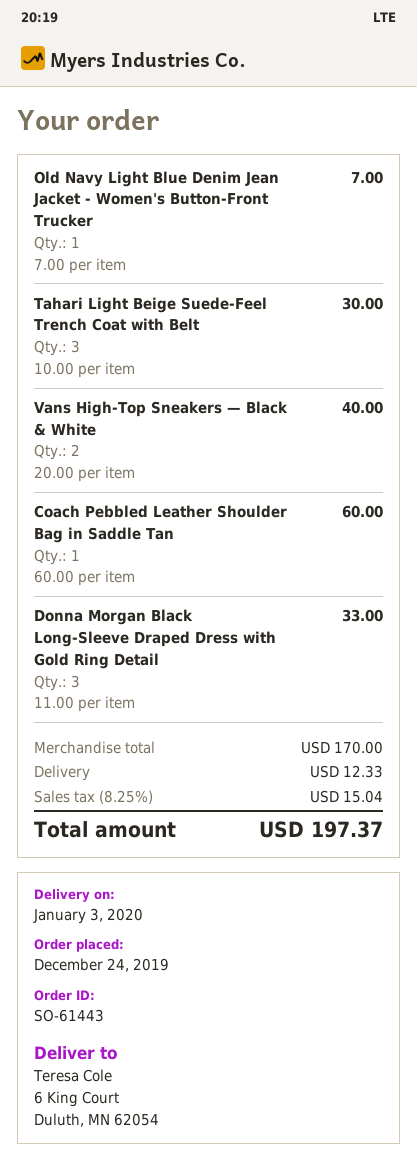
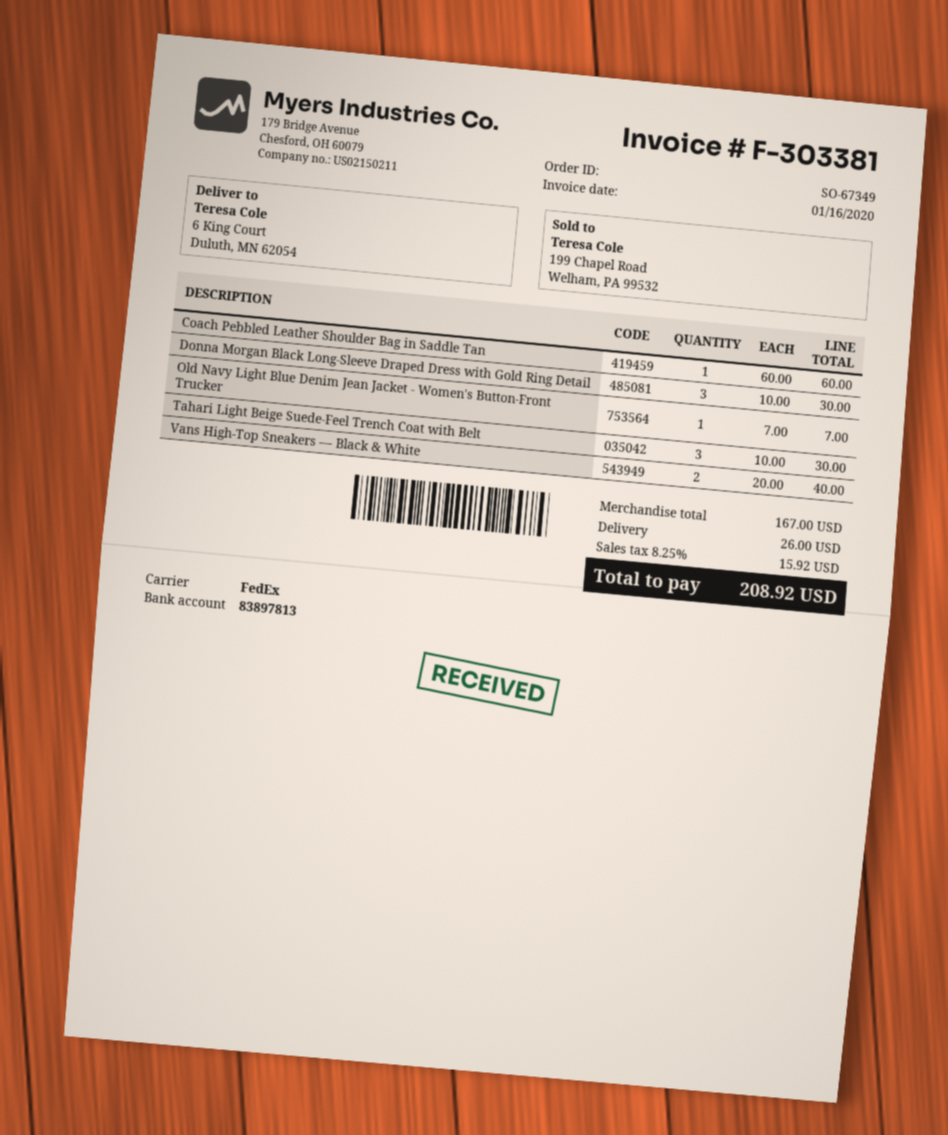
order number: SO-61443 -> SO-67349
Donna Morgan Black Long-Sleeve Draped Dress with Gold Ring Detail: 3 x 11.00 = 33.00 -> 3 x 10.00 = 30.00
subtotal: 170.00 -> 167.00
shipping: 12.33 -> 26.00
tax: 8.25% = 15.04 -> 8.25% = 15.92
total: 197.37 -> 208.92

